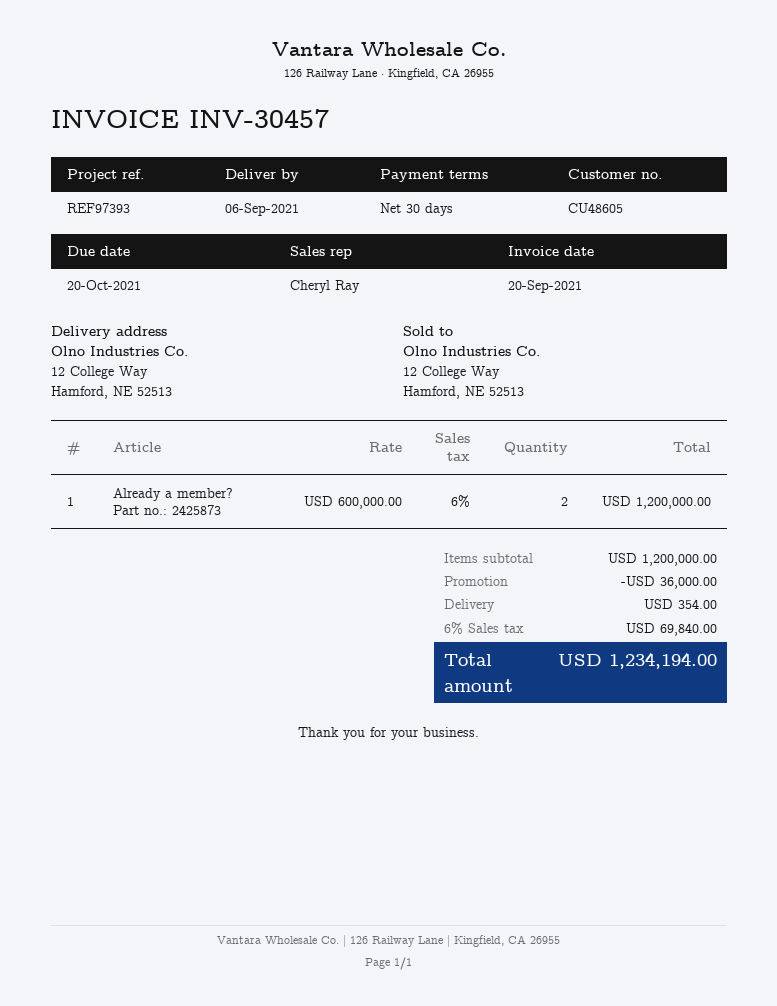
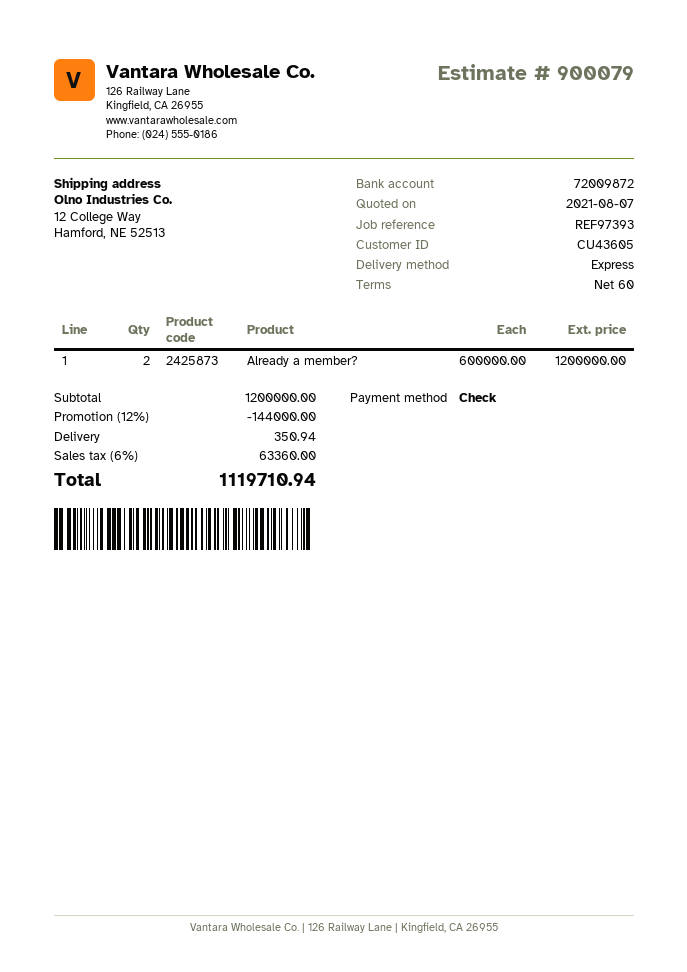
payment terms: 30 days -> 60 days
customer number: CU48605 -> CU43605
discount: 36000.00 -> 144000.00
shipping: 354.00 -> 350.94
tax: 6% = 69840.00 -> 6% = 63360.00
total: 1234194.00 -> 1119710.94

